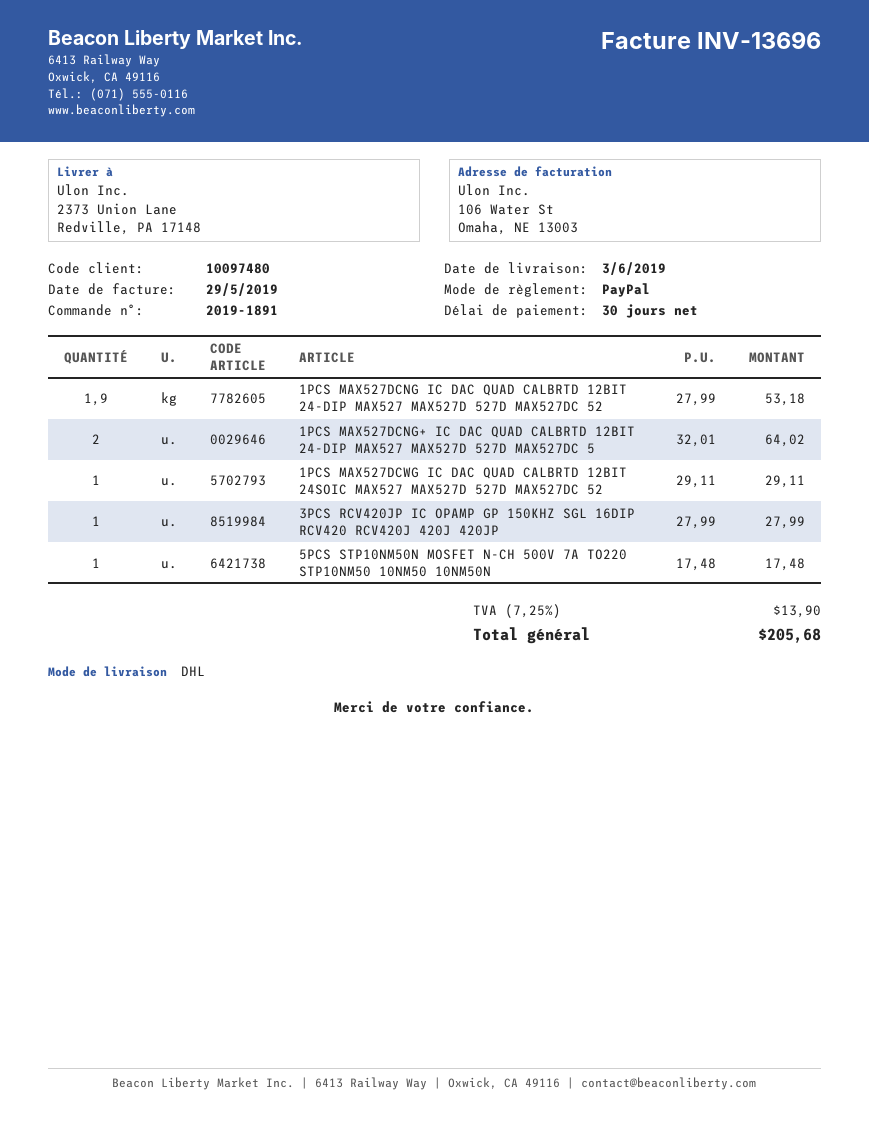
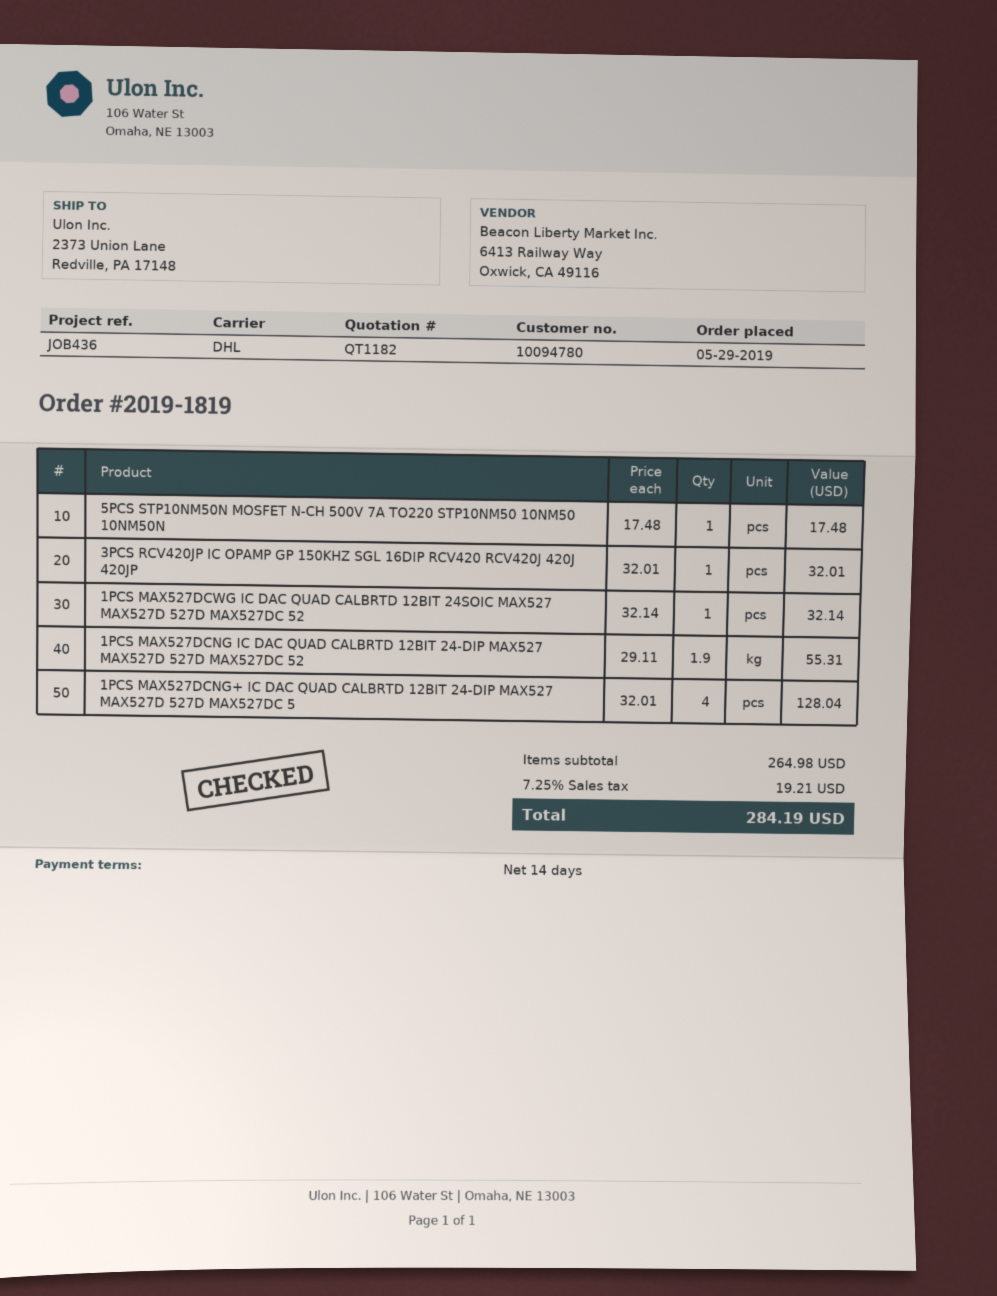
order number: 2019-1891 -> 2019-1819
payment terms: 30 days -> 14 days
customer number: 10097480 -> 10094780
1PCS MAX527DCNG IC DAC QUAD CALBRTD 12BIT 24-DIP MAX527 MAX527D 527D MAX527DC 52: 1.9 x 27.99 = 53.18 -> 1.9 x 29.11 = 55.31
1PCS MAX527DCNG+ IC DAC QUAD CALBRTD 12BIT 24-DIP MAX527 MAX527D 527D MAX527DC 5: 2 x 32.01 = 64.02 -> 4 x 32.01 = 128.04
1PCS MAX527DCWG IC DAC QUAD CALBRTD 12BIT 24SOIC MAX527 MAX527D 527D MAX527DC 52: 1 x 29.11 = 29.11 -> 1 x 32.14 = 32.14
3PCS RCV420JP IC OPAMP GP 150KHZ SGL 16DIP RCV420 RCV420J 420J 420JP: 1 x 27.99 = 27.99 -> 1 x 32.01 = 32.01
tax: 7.25% = 13.90 -> 7.25% = 19.21
total: 205.68 -> 284.19

